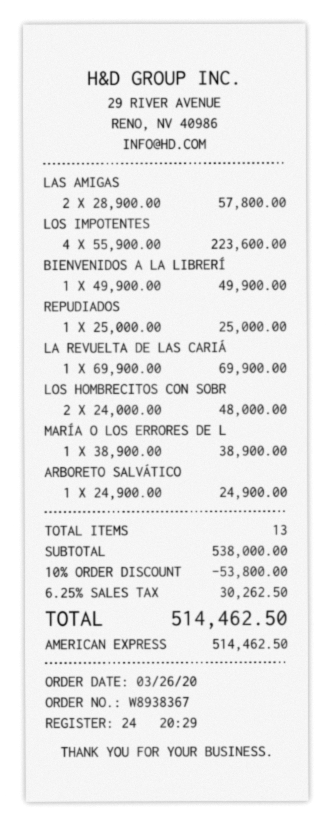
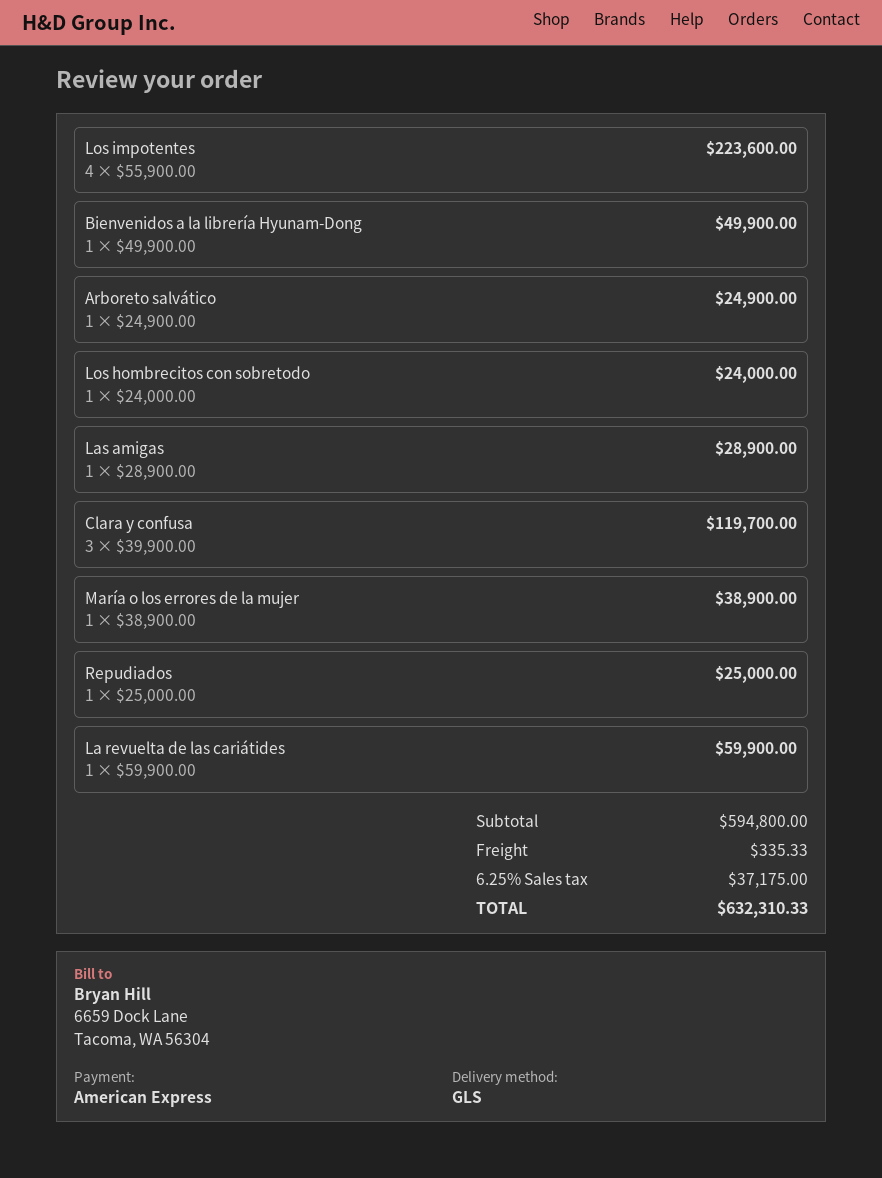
LAS AMIGAS: 2 x 28900.00 = 57800.00 -> 1 x 28900.00 = 28900.00
LA REVUELTA DE LAS CARIÁ: 1 x 69900.00 = 69900.00 -> 1 x 59900.00 = 59900.00
LOS HOMBRECITOS CON SOBR: 2 x 24000.00 = 48000.00 -> 1 x 24000.00 = 24000.00
Clara y confusa: none -> 3 x 39900.00 = 119700.00
subtotal: 538000.00 -> 594800.00
discount: 10% = 53800.00 -> none
shipping: none -> 335.33
tax: 6.25% = 30262.50 -> 6.25% = 37175.00
total: 514462.50 -> 632310.33

